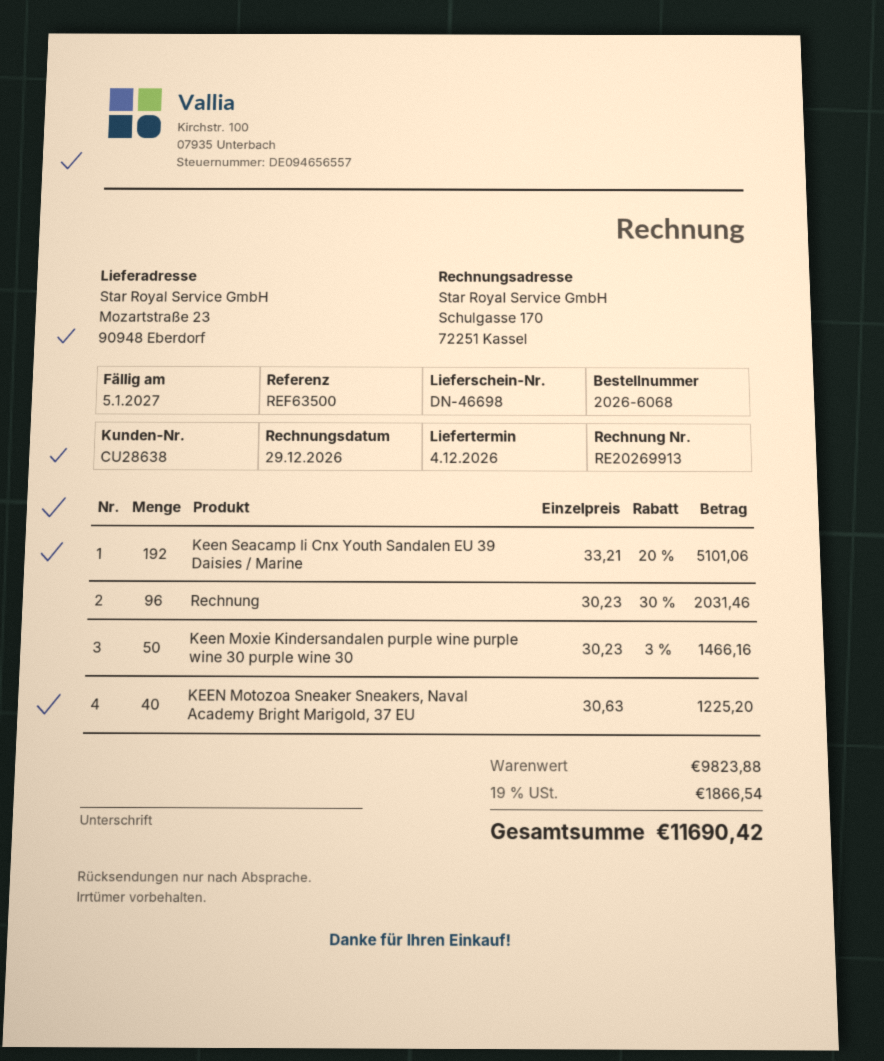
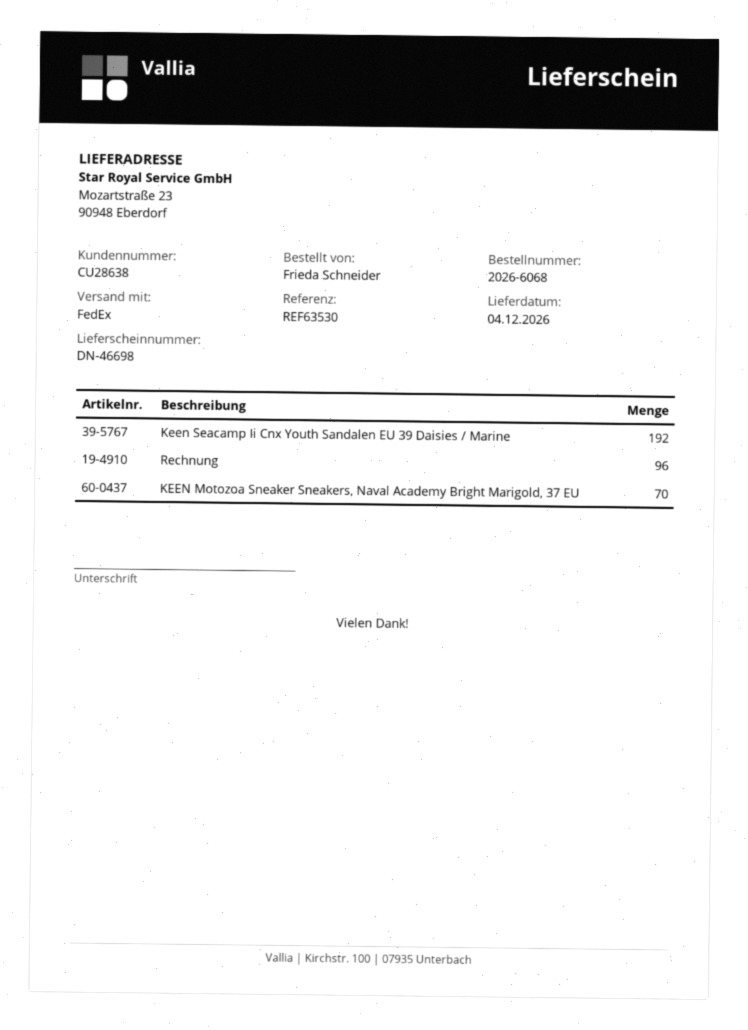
reference: REF63500 -> REF63530
Keen Moxie Kindersandalen purple wine purple wine 30 purple wine 30: 50 -> none
KEEN Motozoa Sneaker Sneakers, Naval Academy Bright Marigold, 37 EU: 40 -> 70

